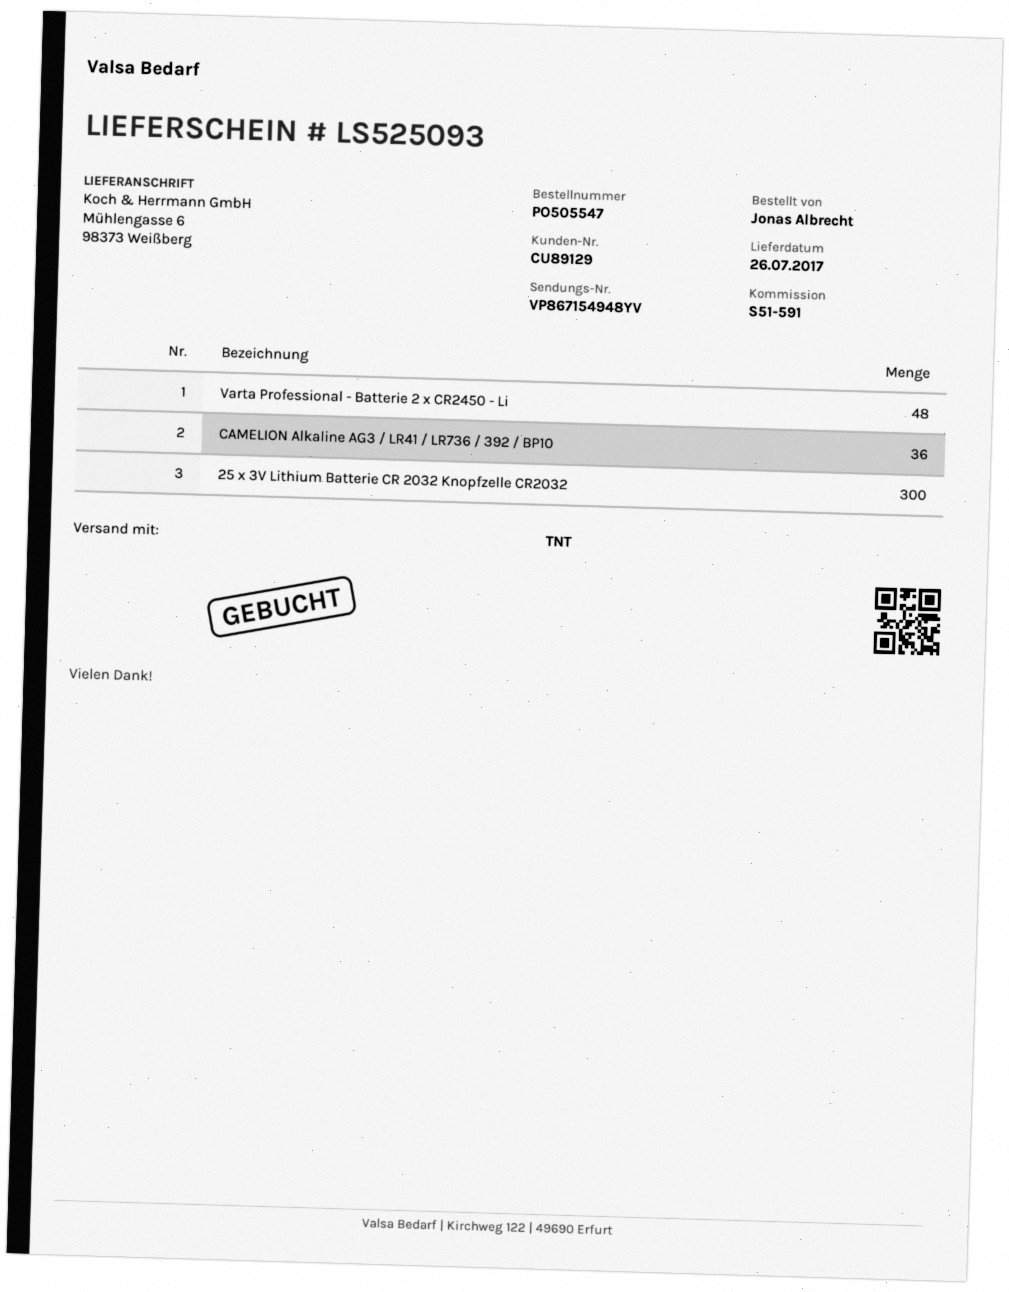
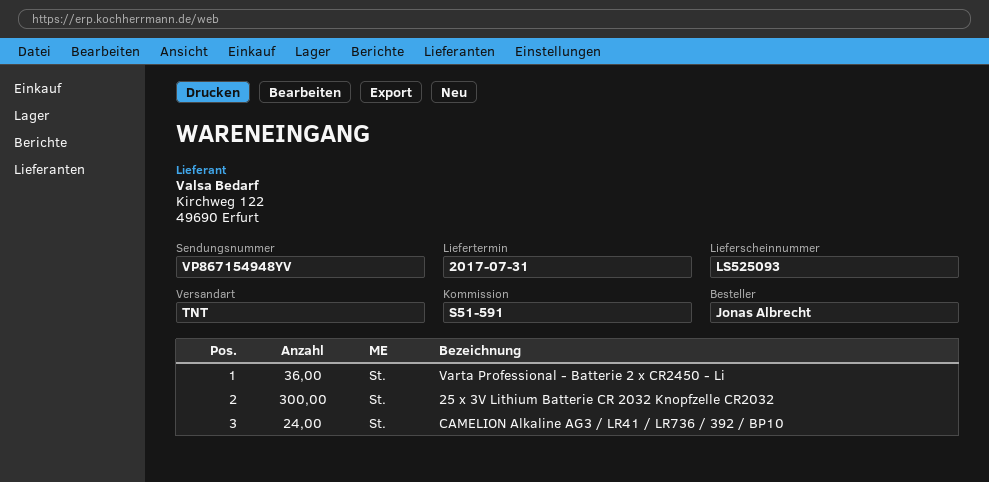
delivery date: 2017-07-26 -> 2017-07-31
Varta Professional - Batterie 2 x CR2450 - Li: 48 -> 36
CAMELION Alkaline AG3 / LR41 / LR736 / 392 / BP10: 36 -> 24

